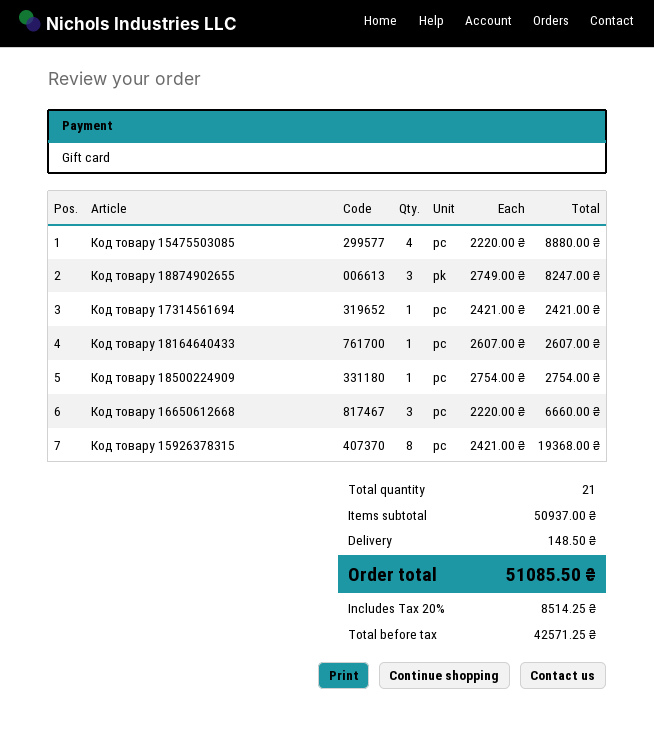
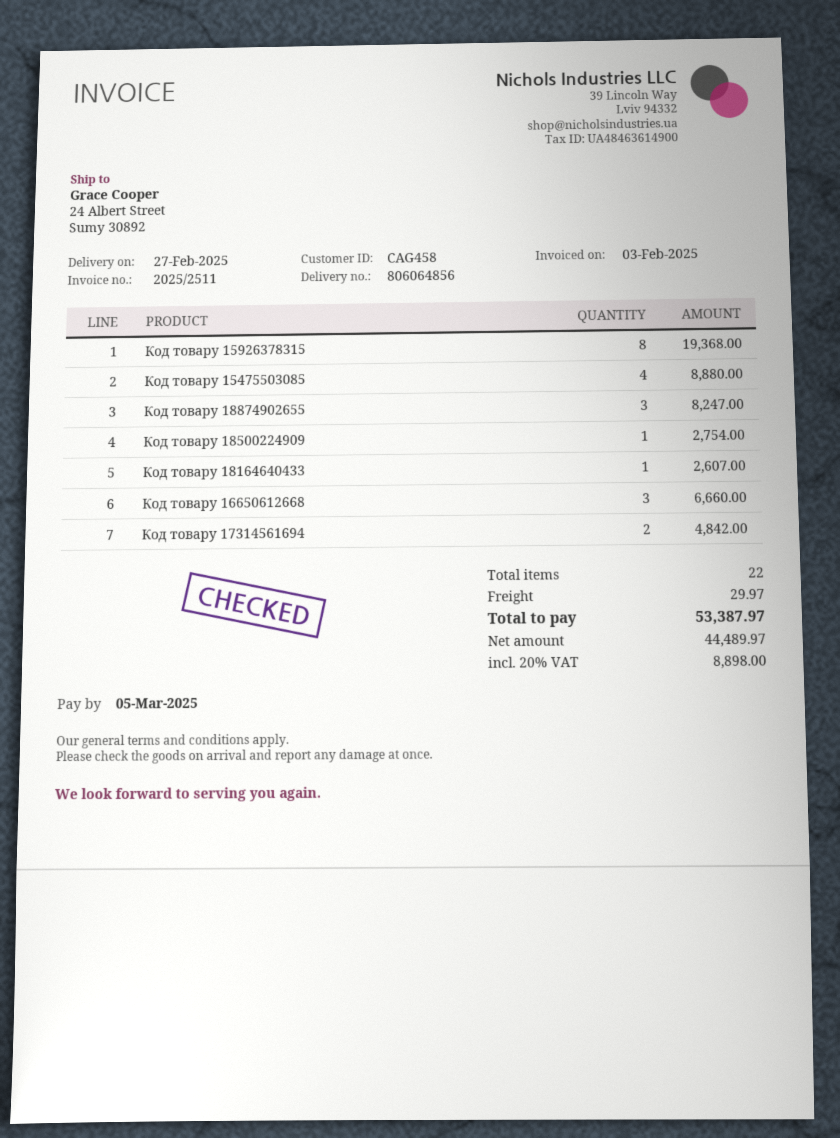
Код товару 17314561694: 1 for 2421.00 -> 2 for 4842.00
total quantity: 21 -> 22
shipping: 148.50 -> 29.97
net: 42571.25 -> 44489.97
tax: 20% = 8514.25 -> 20% = 8898.00
total: 51085.50 -> 53387.97

